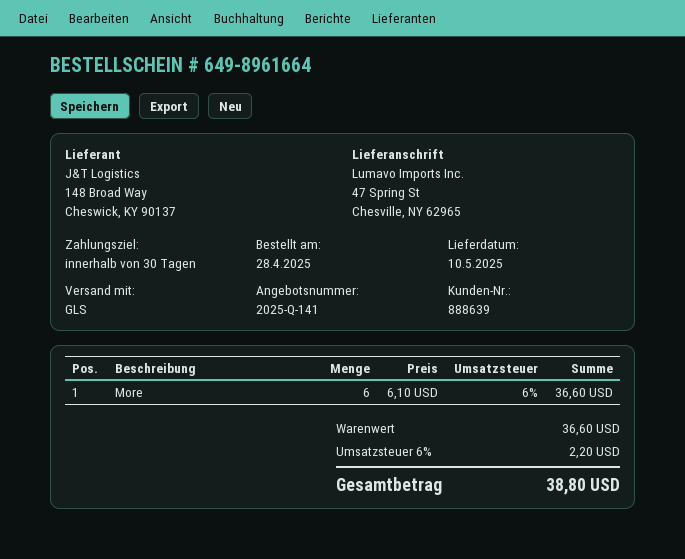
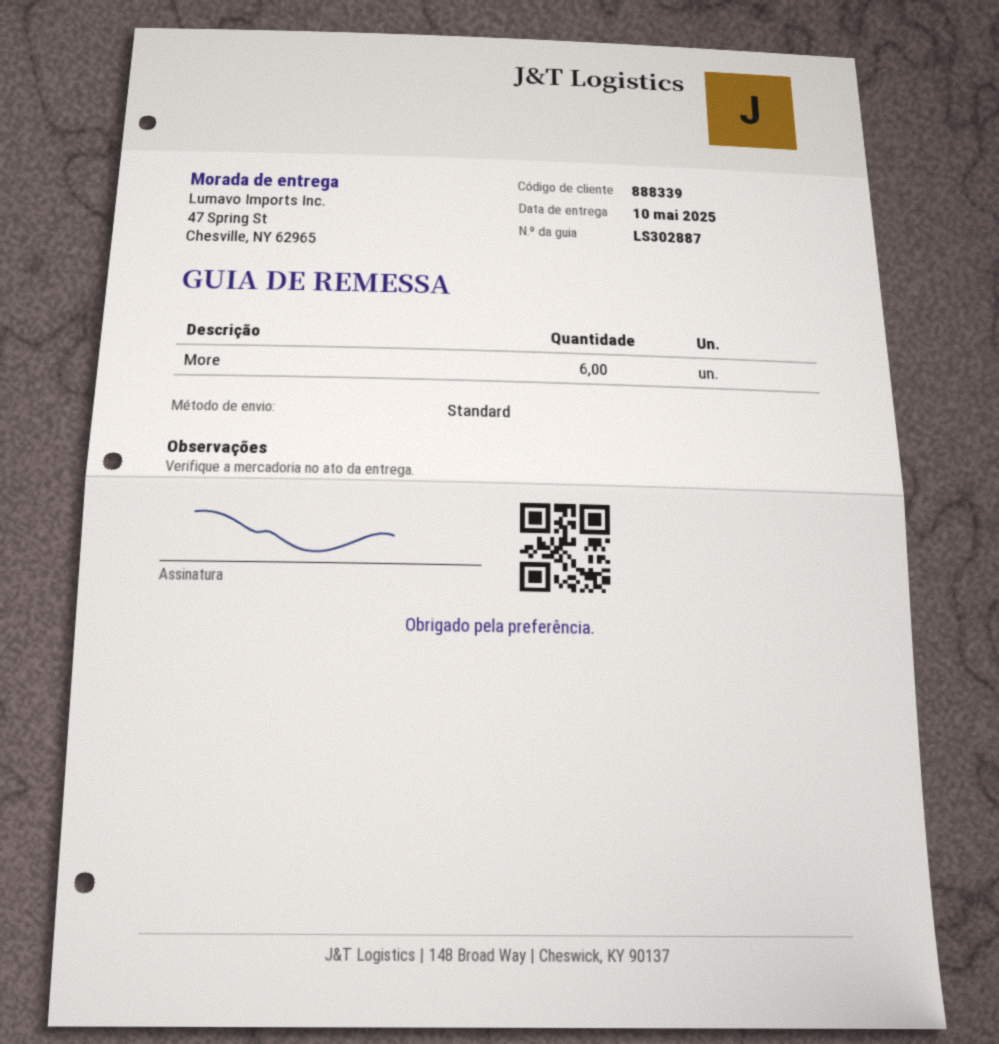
customer number: 888639 -> 888339
shipping method: GLS -> standard

